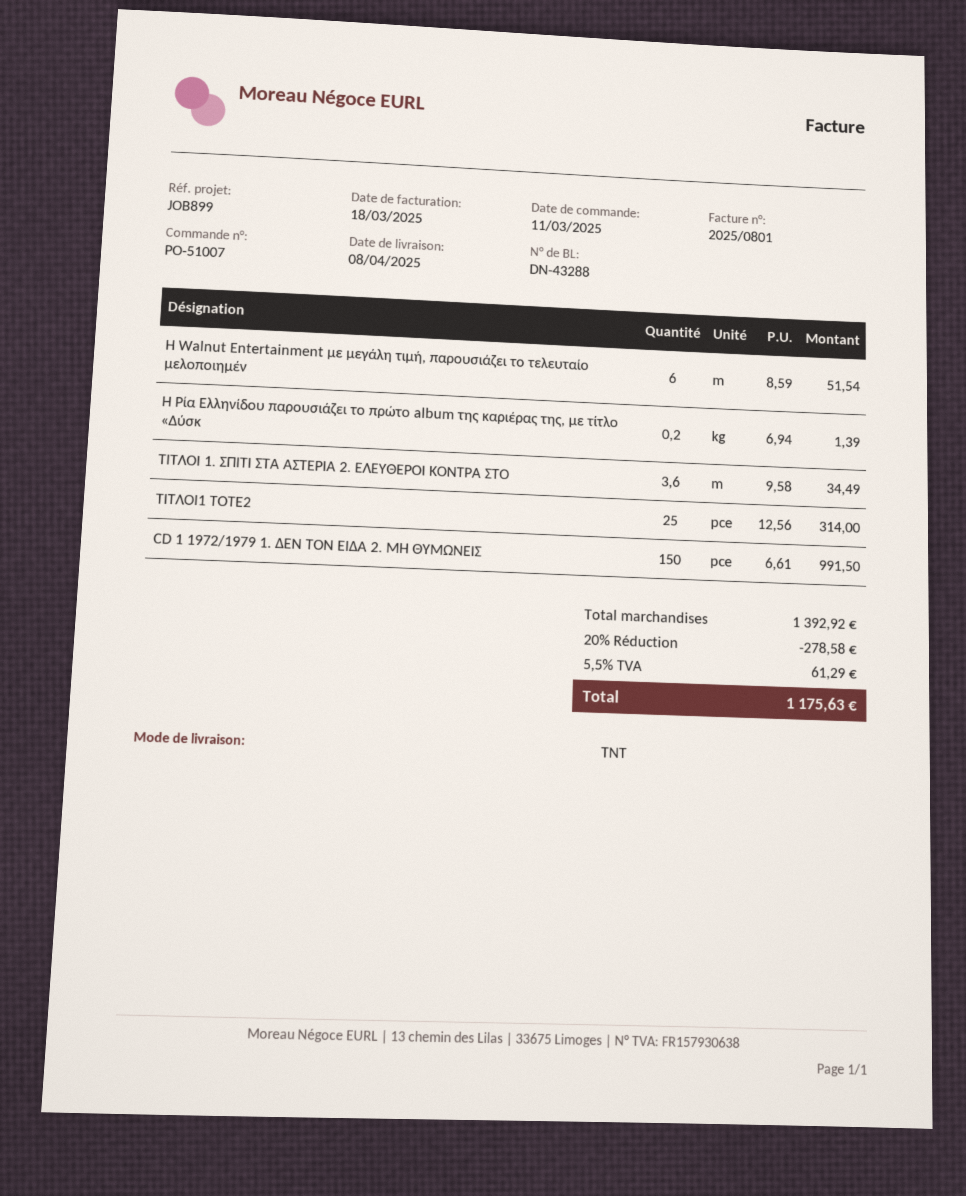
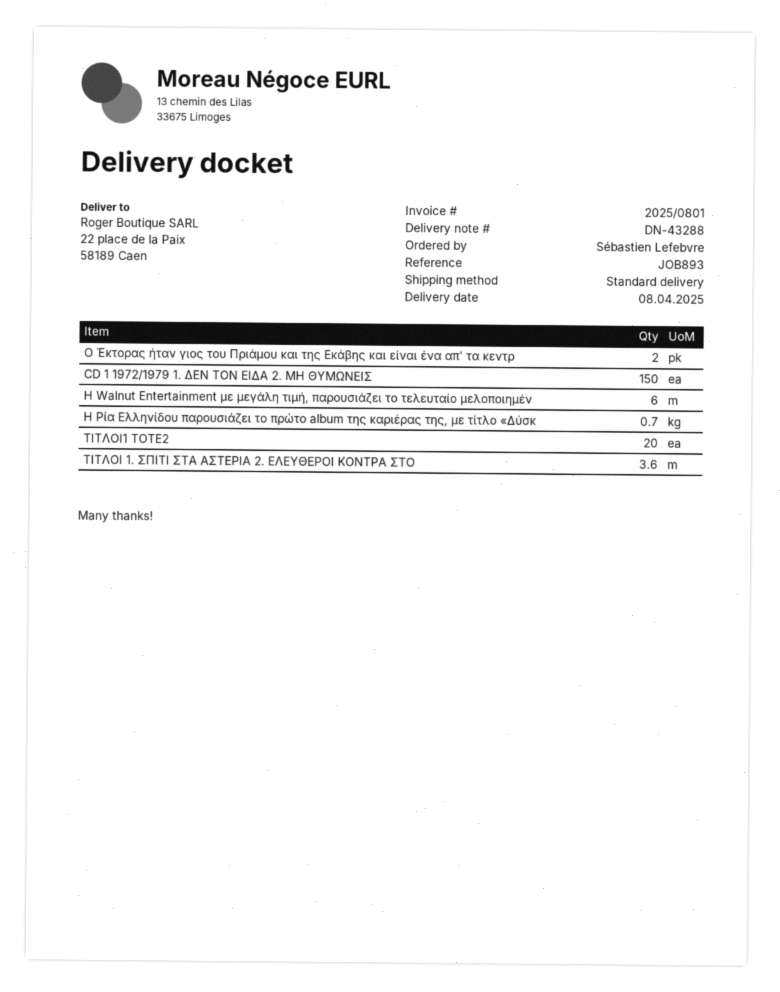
reference: JOB899 -> JOB893
shipping method: TNT -> standard
Η Ρία Ελληνίδου παρουσιάζει το πρώτο album της καριέρας της, με τίτλο «Δύσκ: 0.2 -> 0.7
ΤΙΤΛΟΙ1 ΤΟΤΕ2: 25 -> 20
Ο Έκτορας ήταν γιος του Πριάμου και της Εκάβης και είναι ένα απ' τα κεντρ: none -> 2

